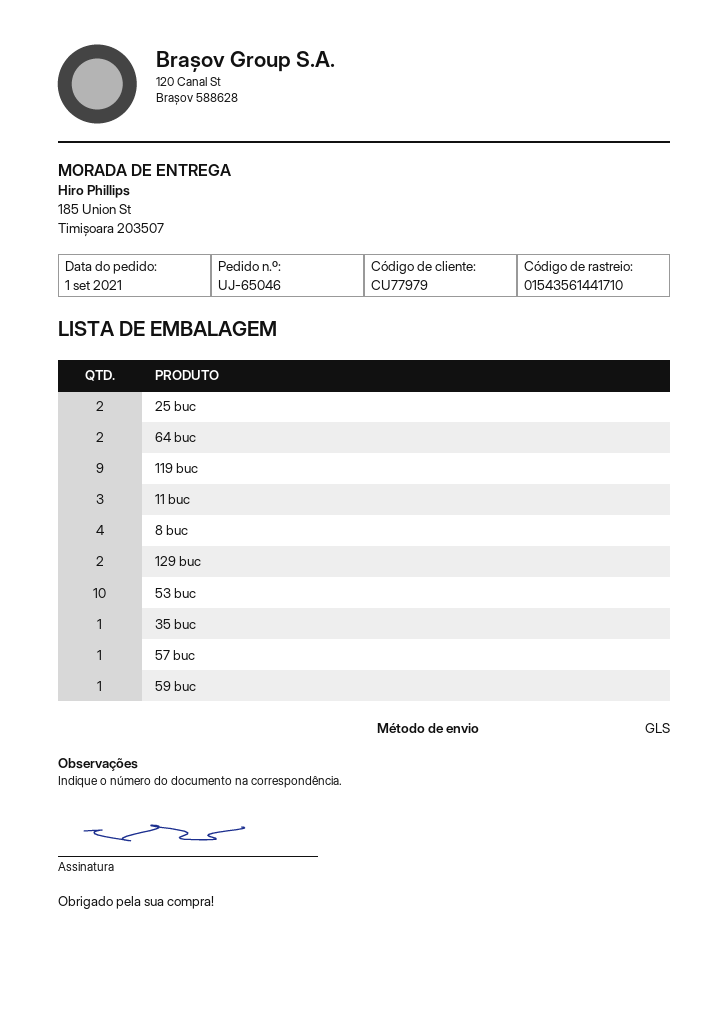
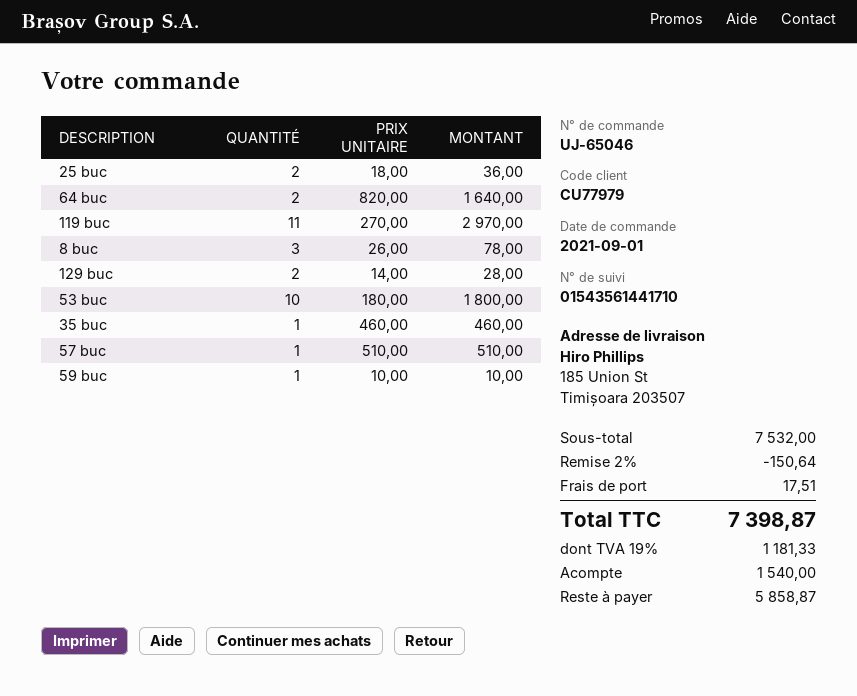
119 buc: 9 -> 11
11 buc: 3 -> none
8 buc: 4 -> 3

